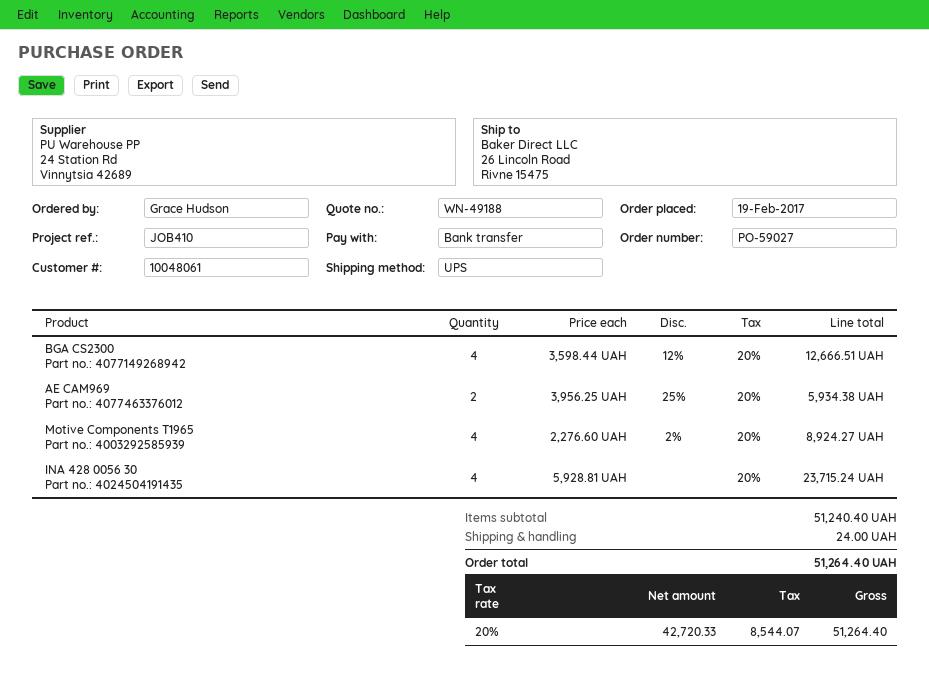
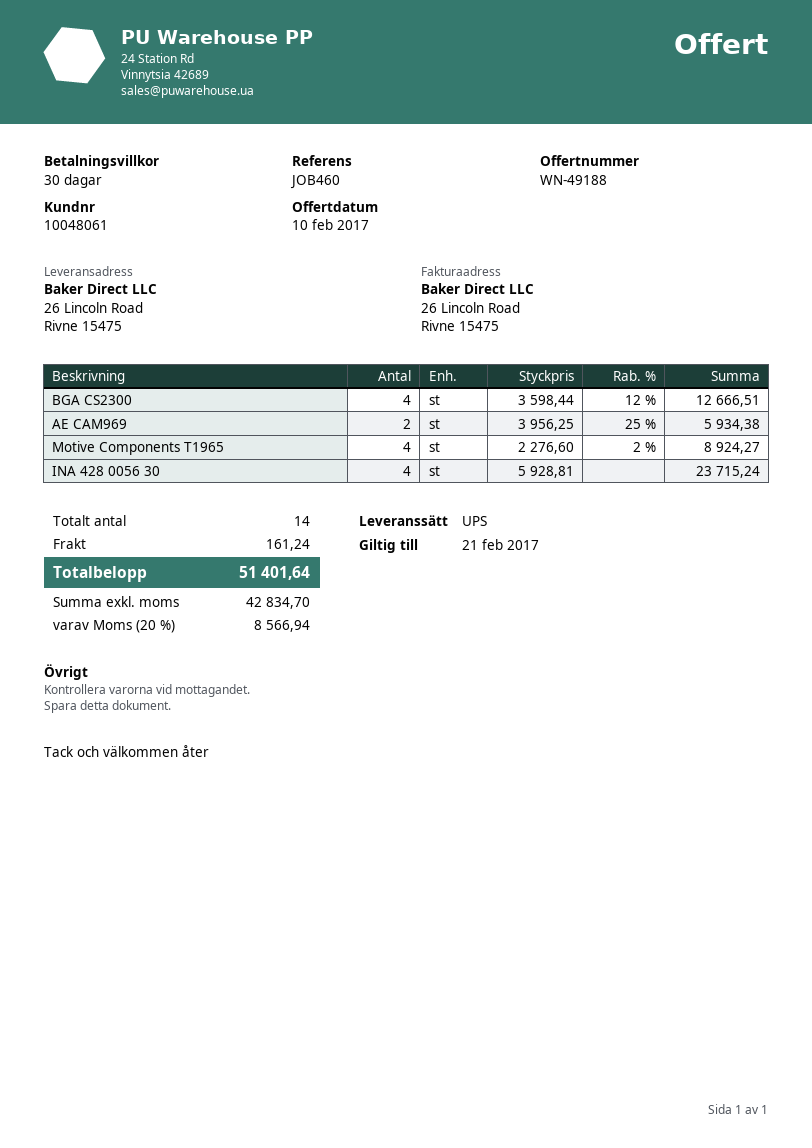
reference: JOB410 -> JOB460
shipping: 24.00 -> 161.24
net: 42720.33 -> 42834.70
tax: 20% = 8544.07 -> 20% = 8566.94
total: 51264.40 -> 51401.64

